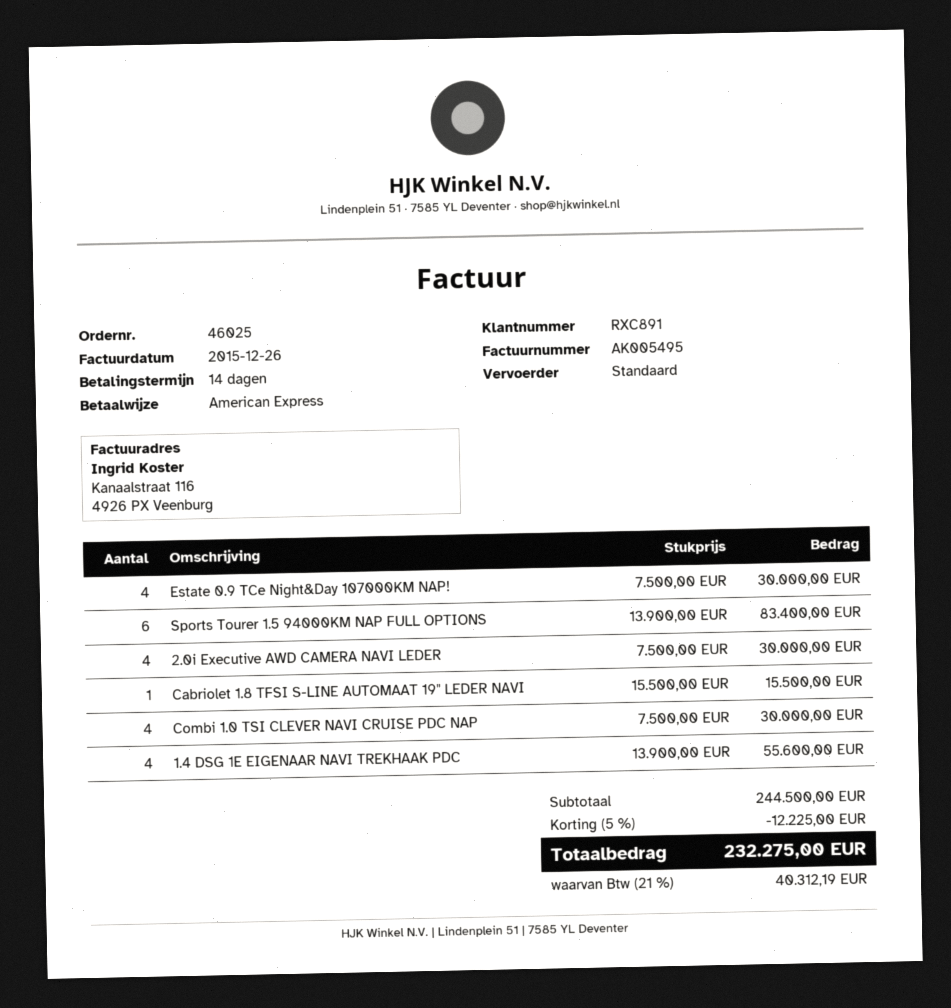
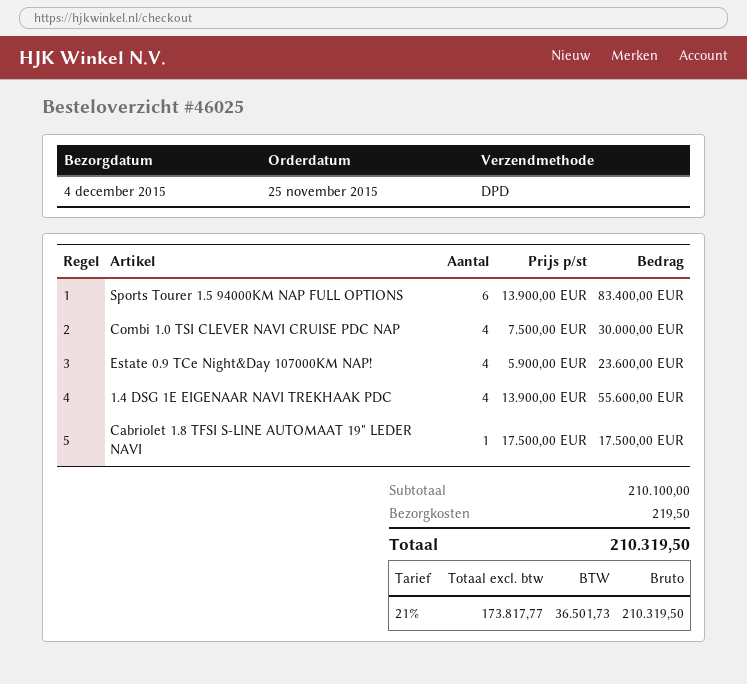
shipping method: standard -> DPD
Estate 0.9 TCe Night&Day 107000KM NAP!: 4 x 7500.00 = 30000.00 -> 4 x 5900.00 = 23600.00
2.0i Executive AWD CAMERA NAVI LEDER: 4 x 7500.00 = 30000.00 -> none
Cabriolet 1.8 TFSI S-LINE AUTOMAAT 19" LEDER NAVI: 1 x 15500.00 = 15500.00 -> 1 x 17500.00 = 17500.00
subtotal: 244500.00 -> 210100.00
discount: 5% = 12225.00 -> none
shipping: none -> 219.50
tax: 21% = 40312.19 -> 21% = 36501.73
total: 232275.00 -> 210319.50

